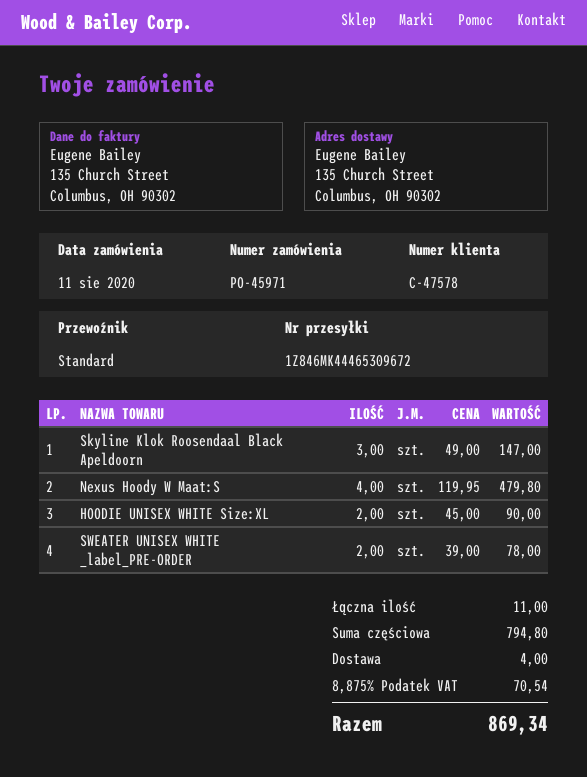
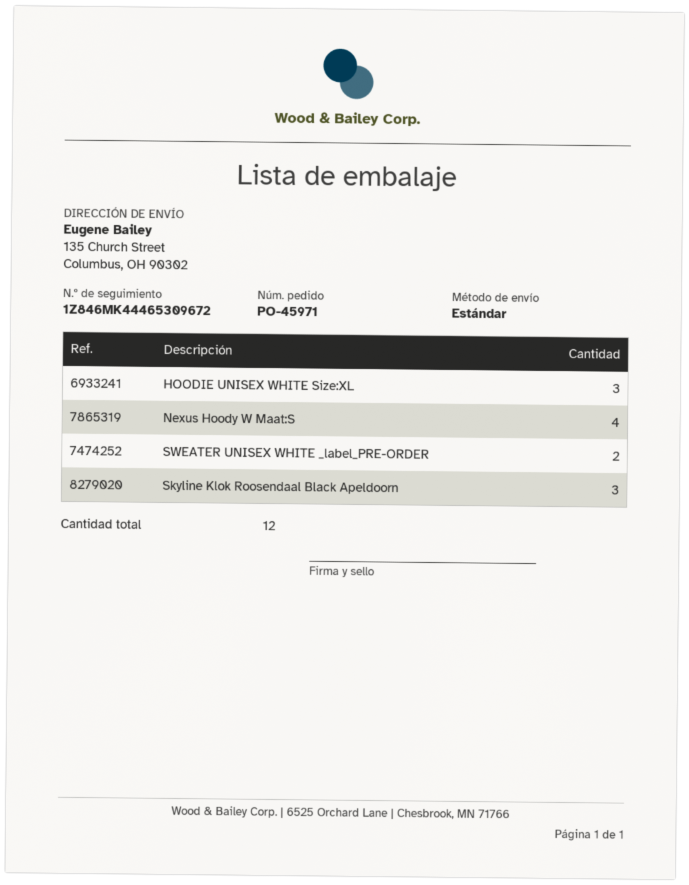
HOODIE UNISEX WHITE Size:XL: 2 -> 3
total quantity: 11 -> 12

